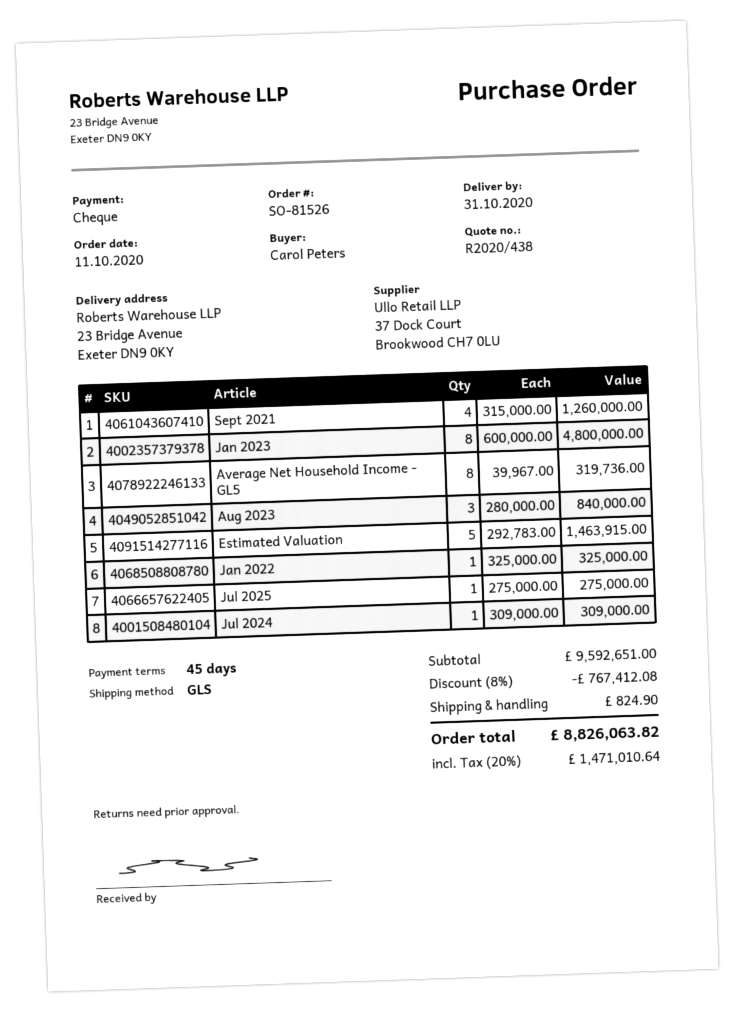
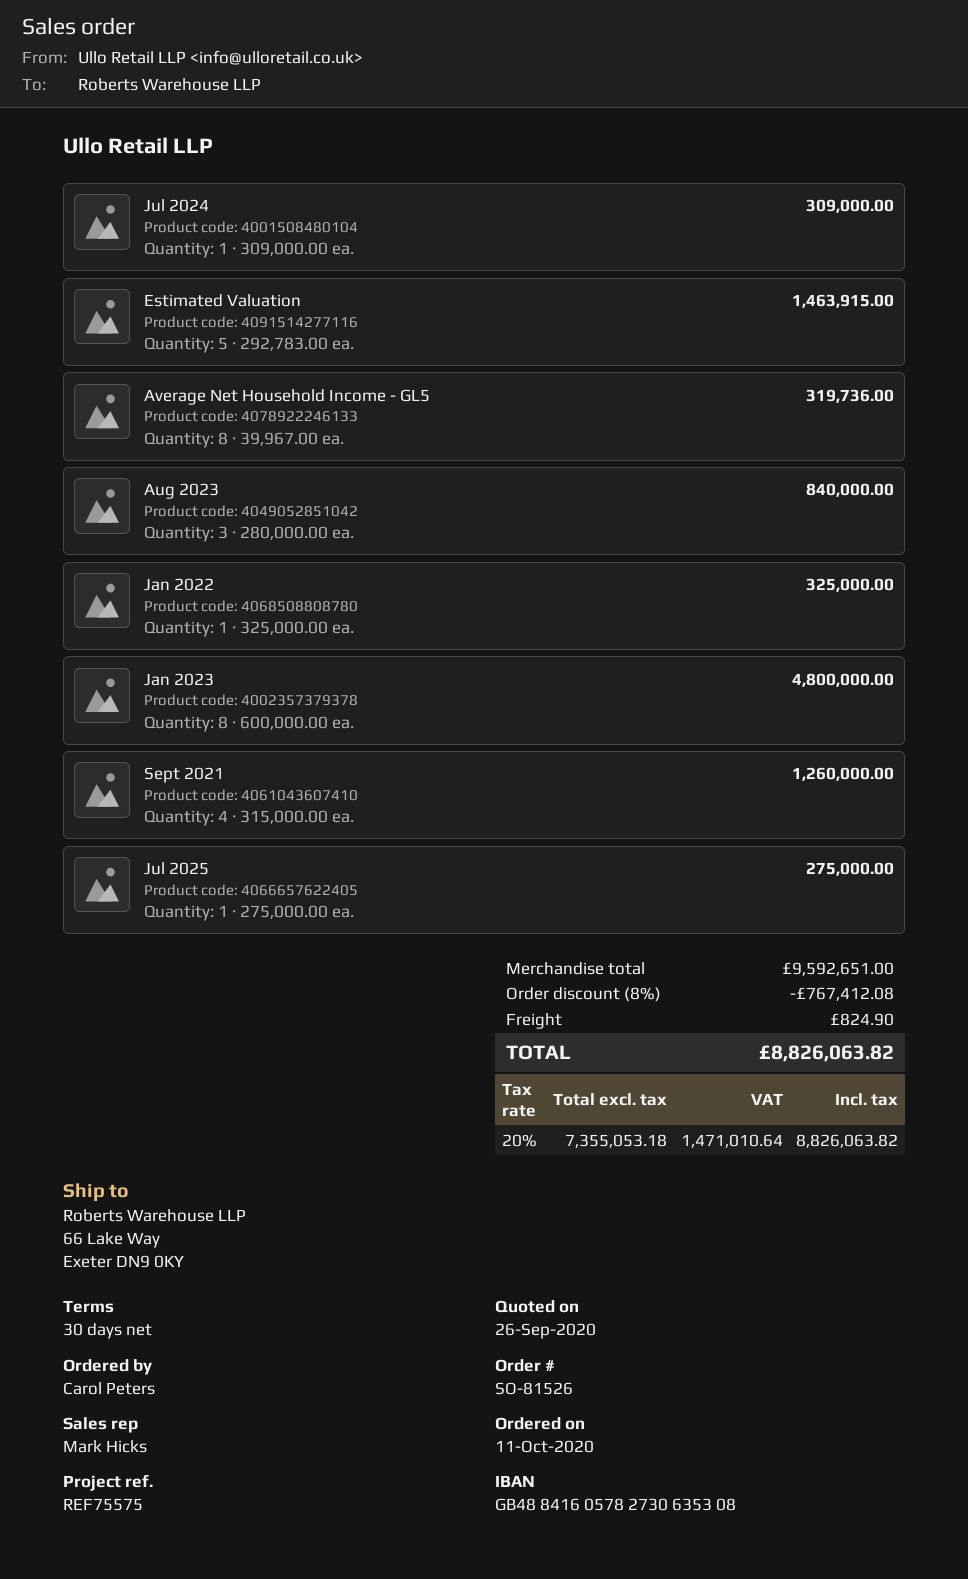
payment terms: 45 days -> 30 days
ship to: 23 Bridge Avenue, Exeter DN9 0KY -> 66 Lake Way, Exeter DN9 0KY

